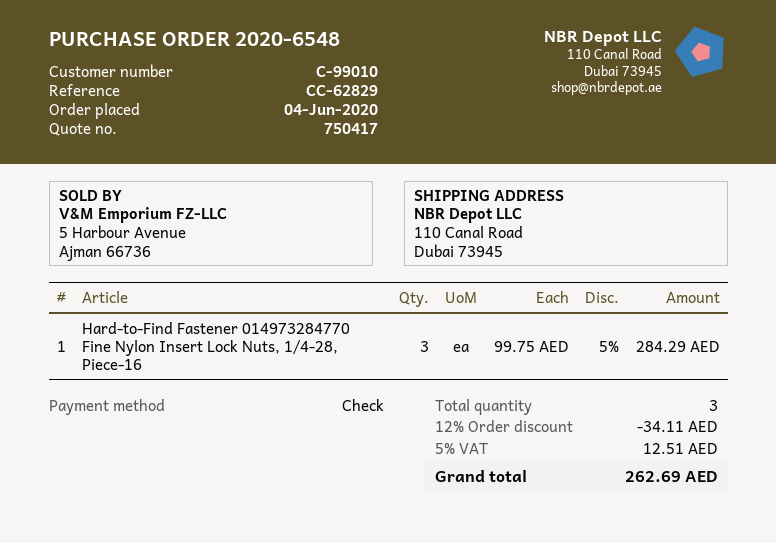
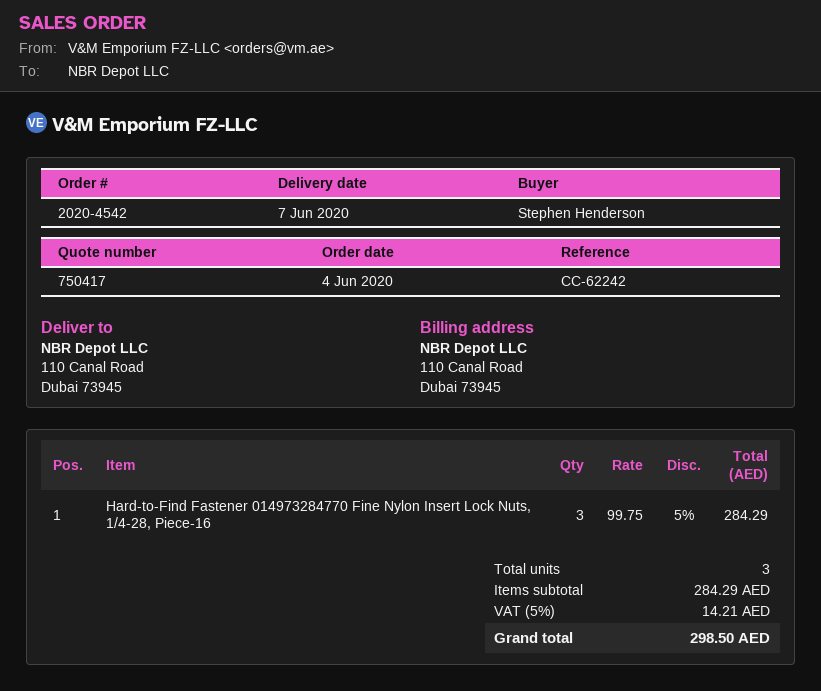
order number: 2020-6548 -> 2020-4542
reference: CC-62829 -> CC-62242
discount: 12% = 34.11 -> none
tax: 5% = 12.51 -> 5% = 14.21
total: 262.69 -> 298.50

